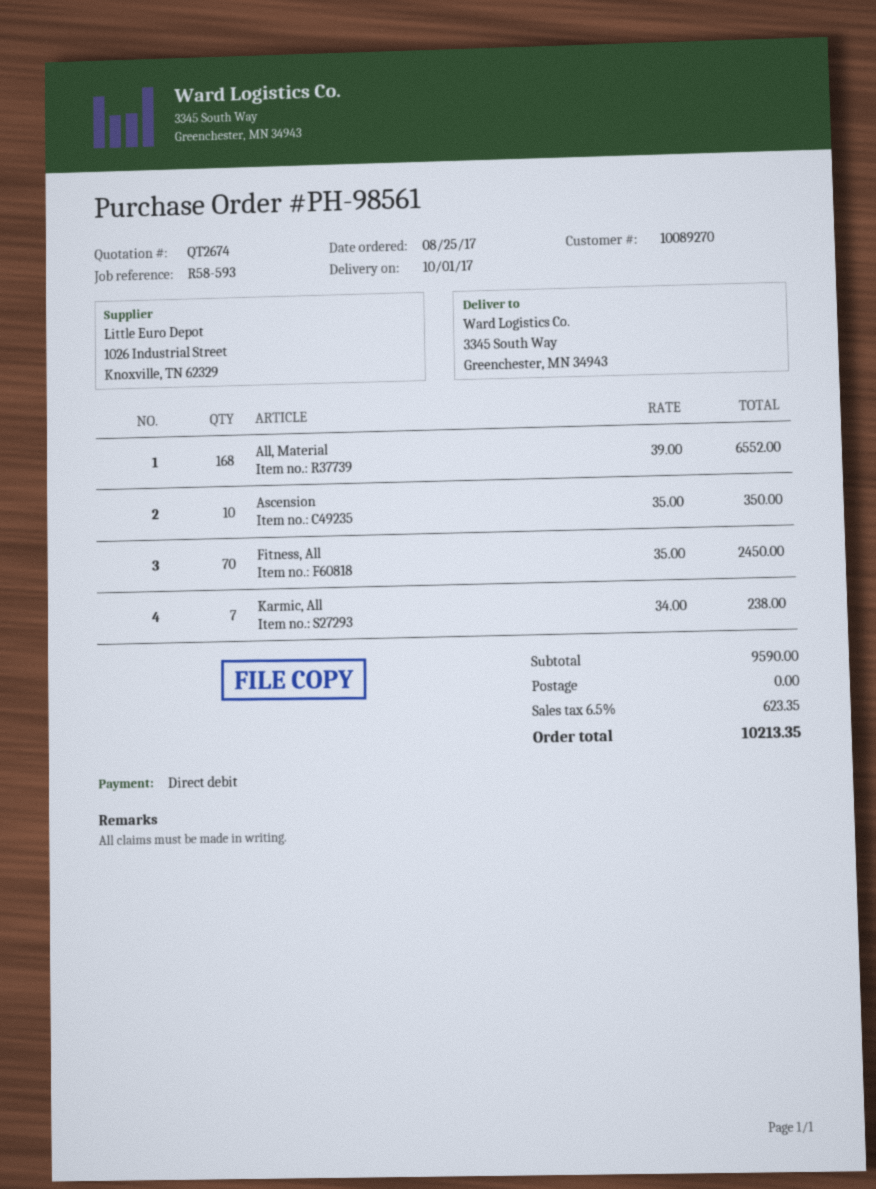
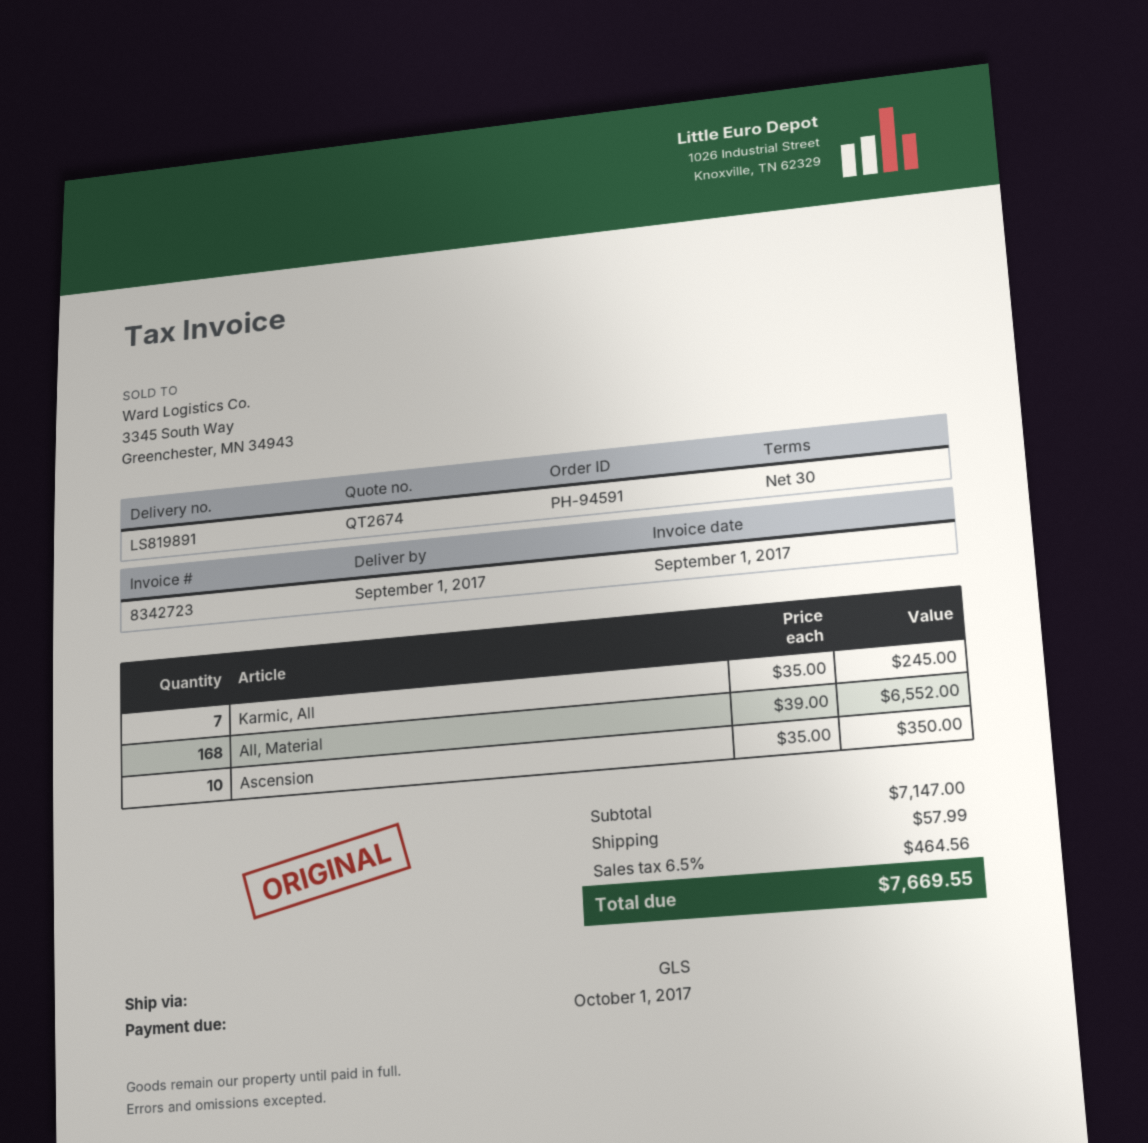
order number: PH-98561 -> PH-94591
delivery date: 2017-10-01 -> 2017-09-01
Fitness, All: 70 x 35.00 = 2450.00 -> none
Karmic, All: 7 x 34.00 = 238.00 -> 7 x 35.00 = 245.00
subtotal: 9590.00 -> 7147.00
shipping: 0.00 -> 57.99
tax: 6.5% = 623.35 -> 6.5% = 464.56
total: 10213.35 -> 7669.55

